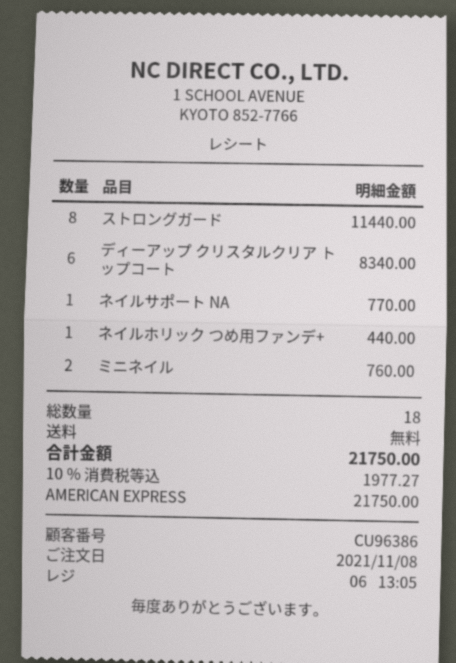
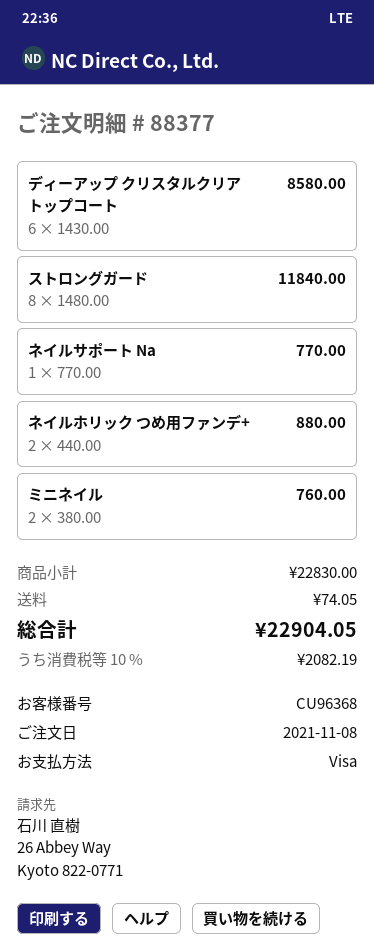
customer number: CU96386 -> CU96368
payment method: American Express -> Visa
ストロングガード: 8 for 11440.00 -> 8 for 11840.00
ディーアップ クリスタルクリア トップコート: 6 for 8340.00 -> 6 for 8580.00
ネイルホリック つめ用ファンデ+: 1 for 440.00 -> 2 for 880.00
shipping: 0.00 -> 74.05
tax: 10% = 1977.27 -> 10% = 2082.19
total: 21750.00 -> 22904.05

